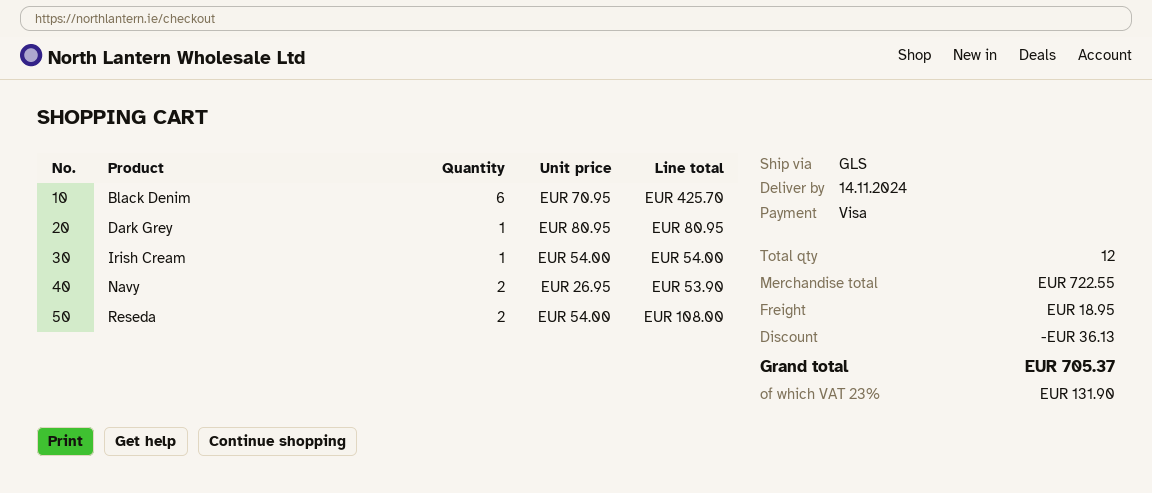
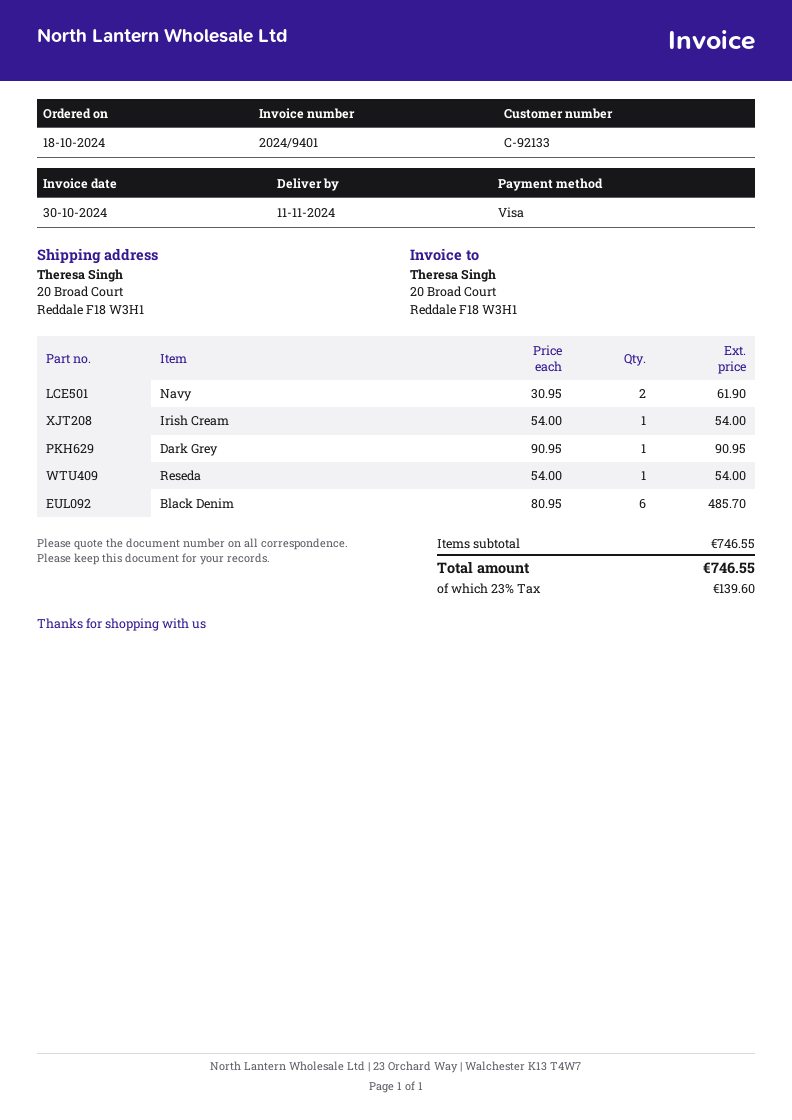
delivery date: 2024-11-14 -> 2024-11-11
Black Denim: 6 x 70.95 = 425.70 -> 6 x 80.95 = 485.70
Dark Grey: 1 x 80.95 = 80.95 -> 1 x 90.95 = 90.95
Navy: 2 x 26.95 = 53.90 -> 2 x 30.95 = 61.90
Reseda: 2 x 54.00 = 108.00 -> 1 x 54.00 = 54.00
subtotal: 722.55 -> 746.55
discount: 36.13 -> none
shipping: 18.95 -> none
tax: 23% = 131.90 -> 23% = 139.60
total: 705.37 -> 746.55

